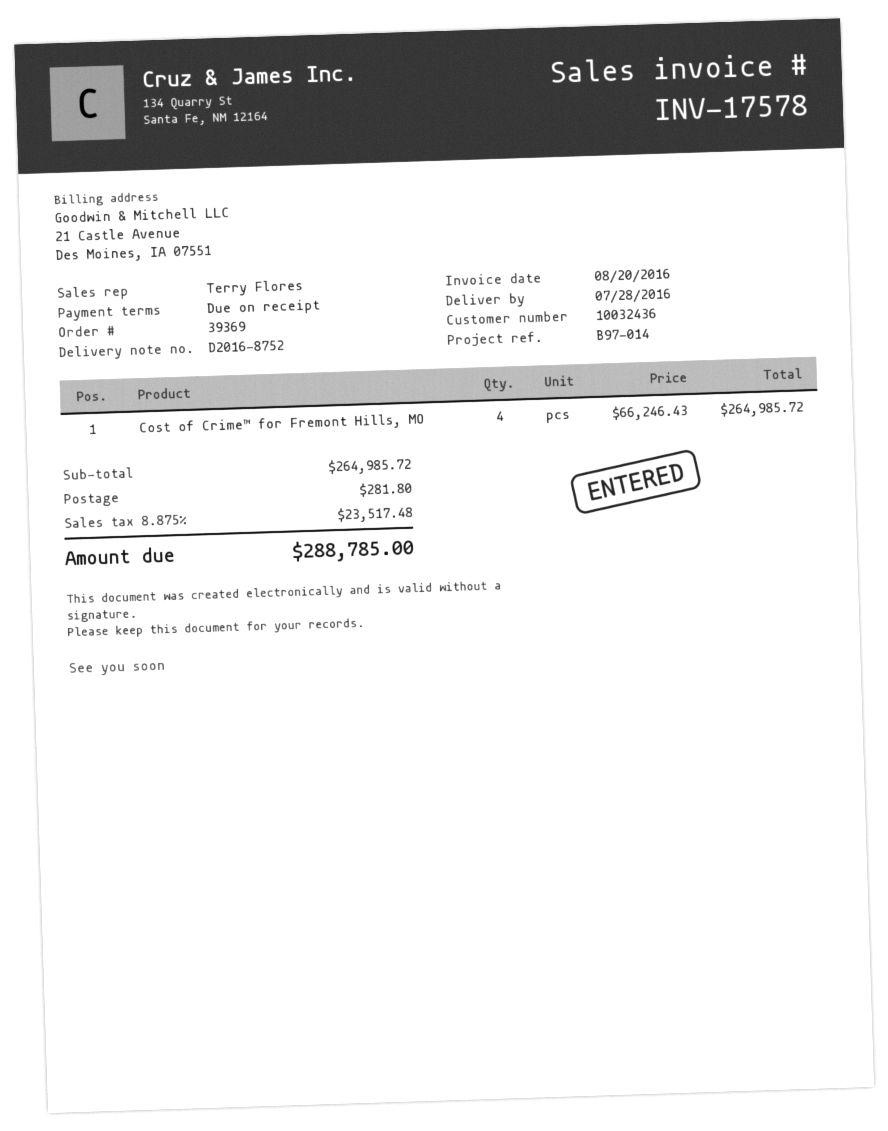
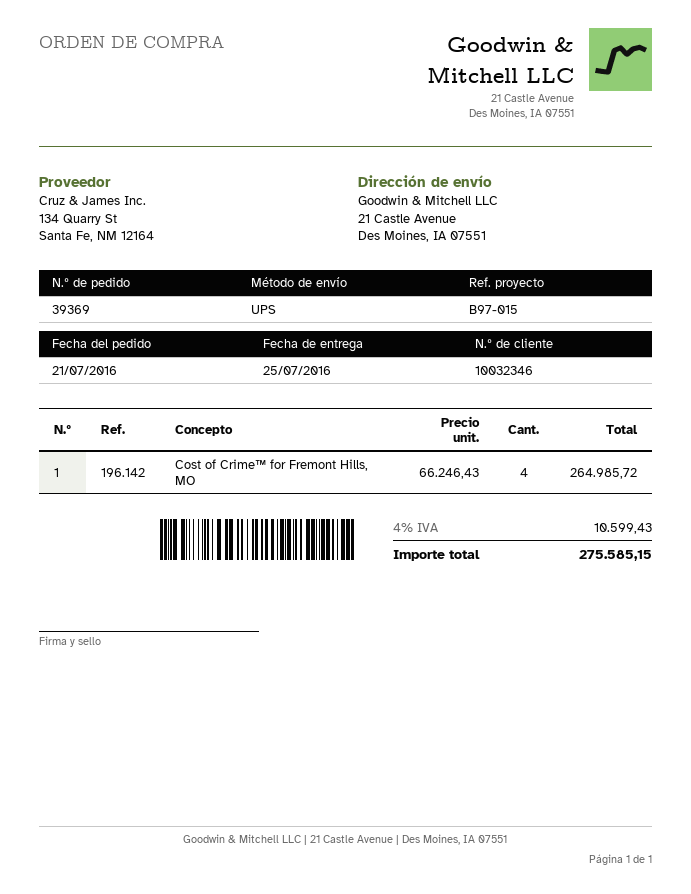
delivery date: 2016-07-28 -> 2016-07-25
customer number: 10032436 -> 10032346
reference: B97-014 -> B97-015
shipping: 281.80 -> none
tax: 8.875% = 23517.48 -> 4% = 10599.43
total: 288785.00 -> 275585.15

